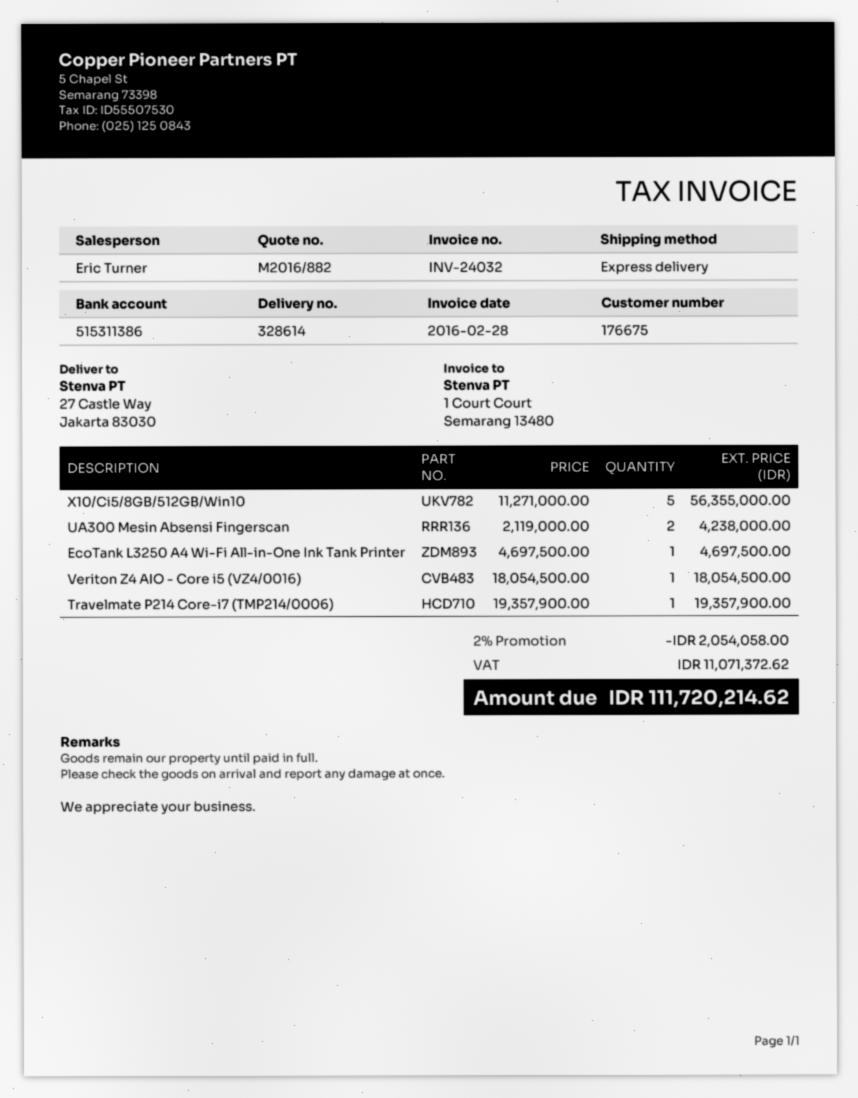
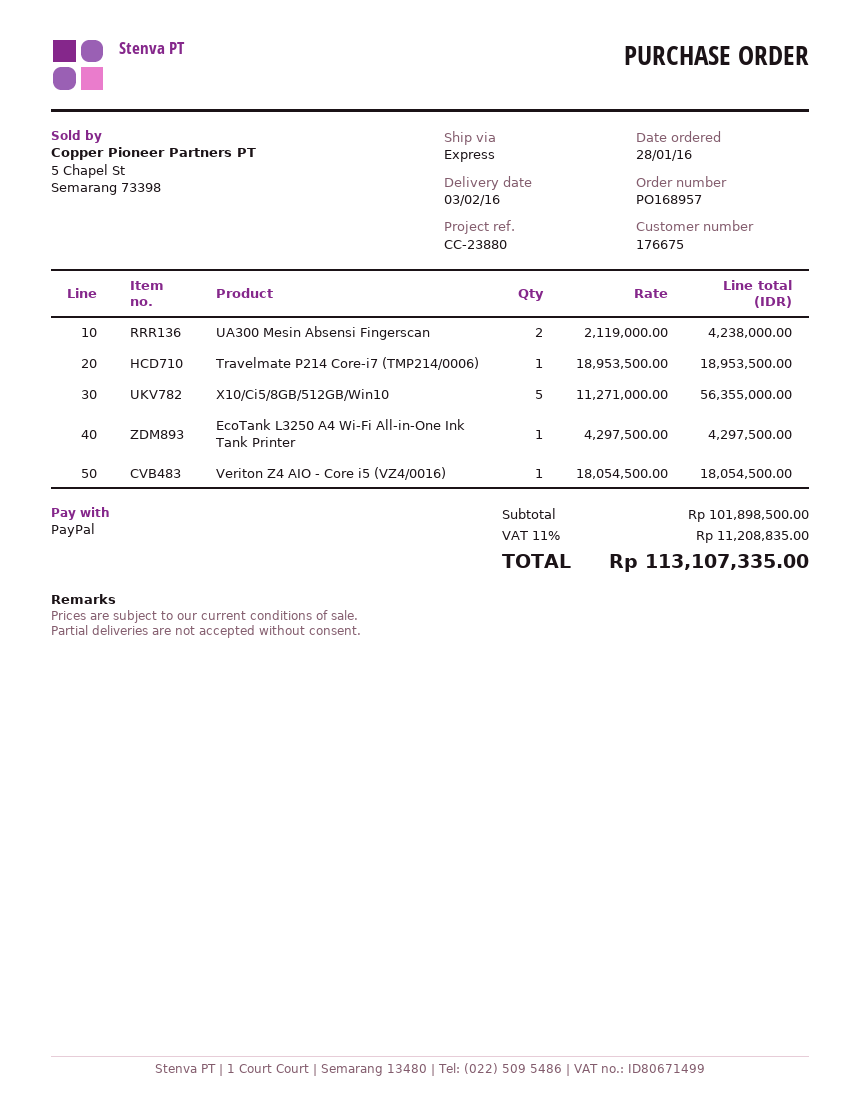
EcoTank L3250 A4 Wi-Fi All-in-One Ink Tank Printer: 1 x 4697500.00 = 4697500.00 -> 1 x 4297500.00 = 4297500.00
Travelmate P214 Core-i7 (TMP214/0006): 1 x 19357900.00 = 19357900.00 -> 1 x 18953500.00 = 18953500.00
discount: 2% = 2054058.00 -> none
tax: 11071372.62 -> 11208835.00
total: 111720214.62 -> 113107335.00

